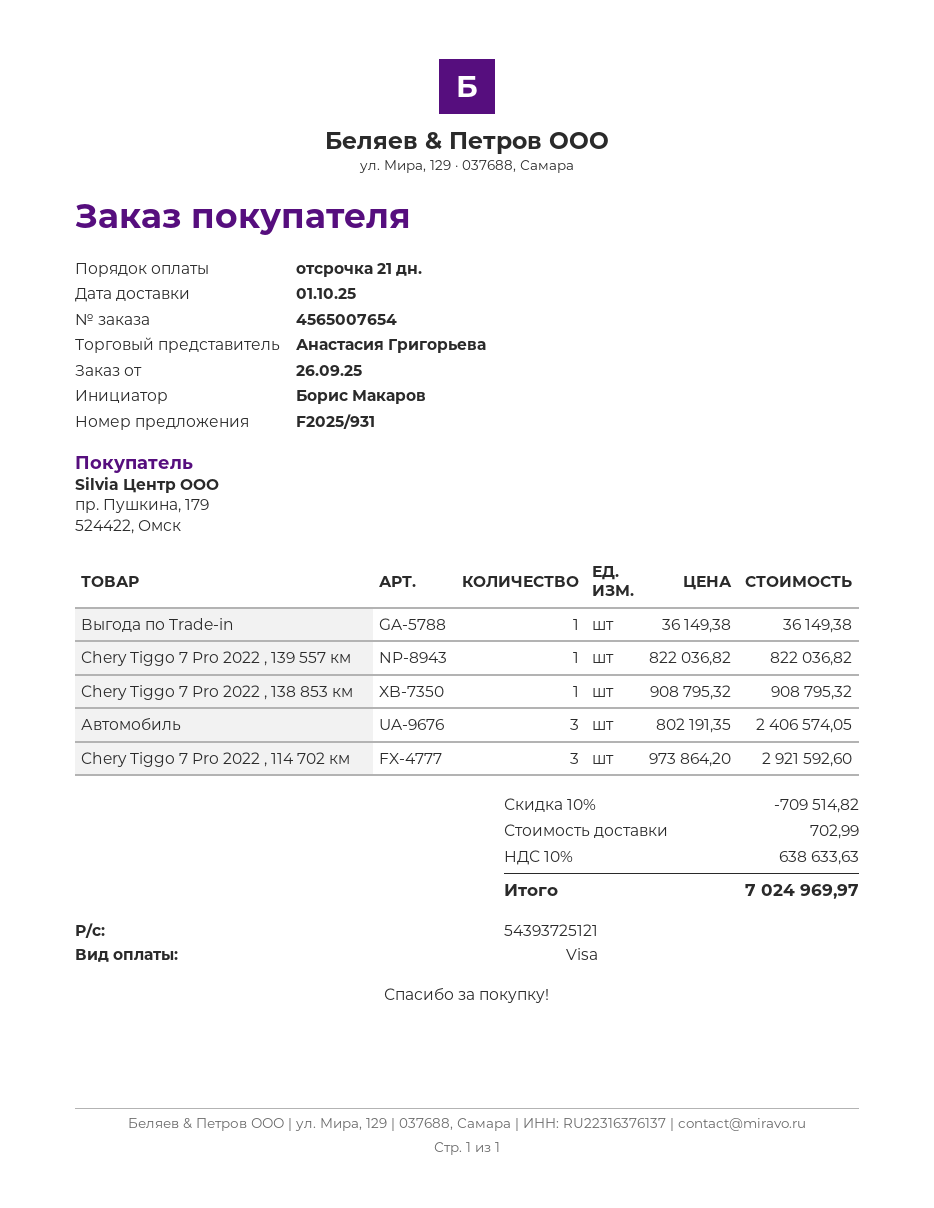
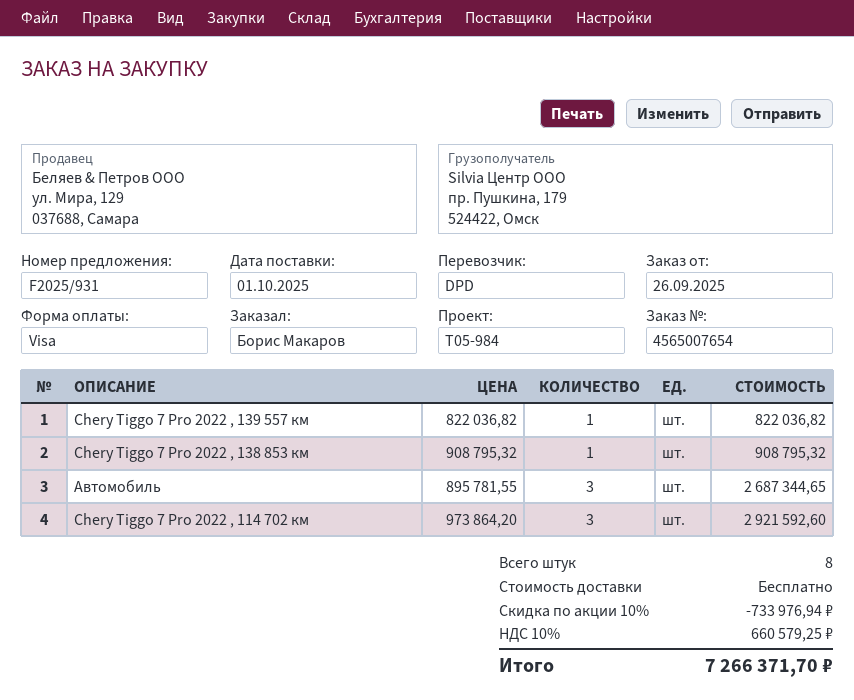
Выгода по Trade-in: 1 x 36149.38 = 36149.38 -> none
Автомобиль: 3 x 802191.35 = 2406574.05 -> 3 x 895781.55 = 2687344.65
discount: 10% = 709514.82 -> 10% = 733976.94
shipping: 702.99 -> 0.00
tax: 10% = 638633.63 -> 10% = 660579.25
total: 7024969.97 -> 7266371.70

